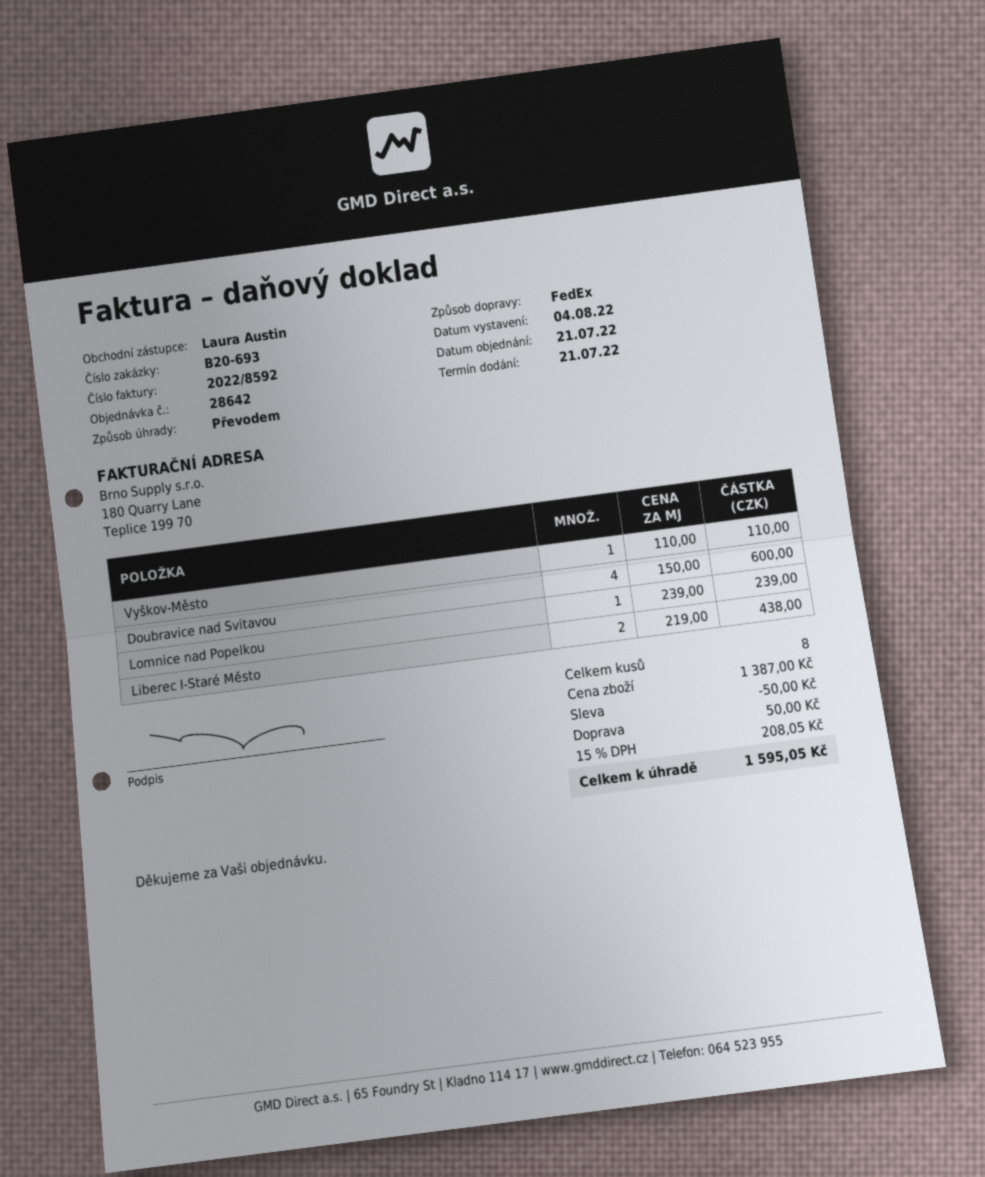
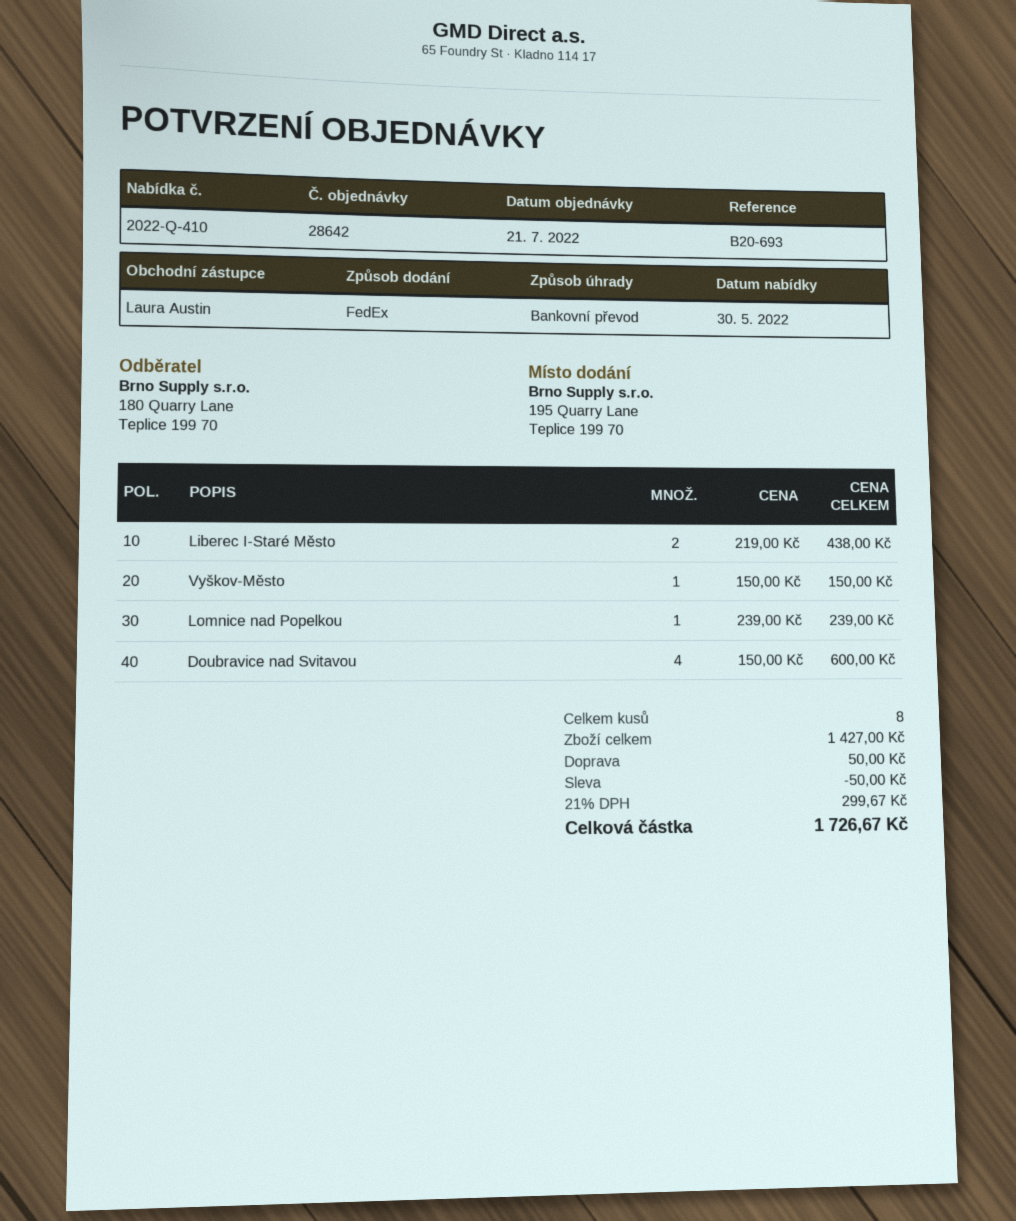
Vyškov-Město: 1 x 110.00 = 110.00 -> 1 x 150.00 = 150.00
subtotal: 1387.00 -> 1427.00
tax: 15% = 208.05 -> 21% = 299.67
total: 1595.05 -> 1726.67

